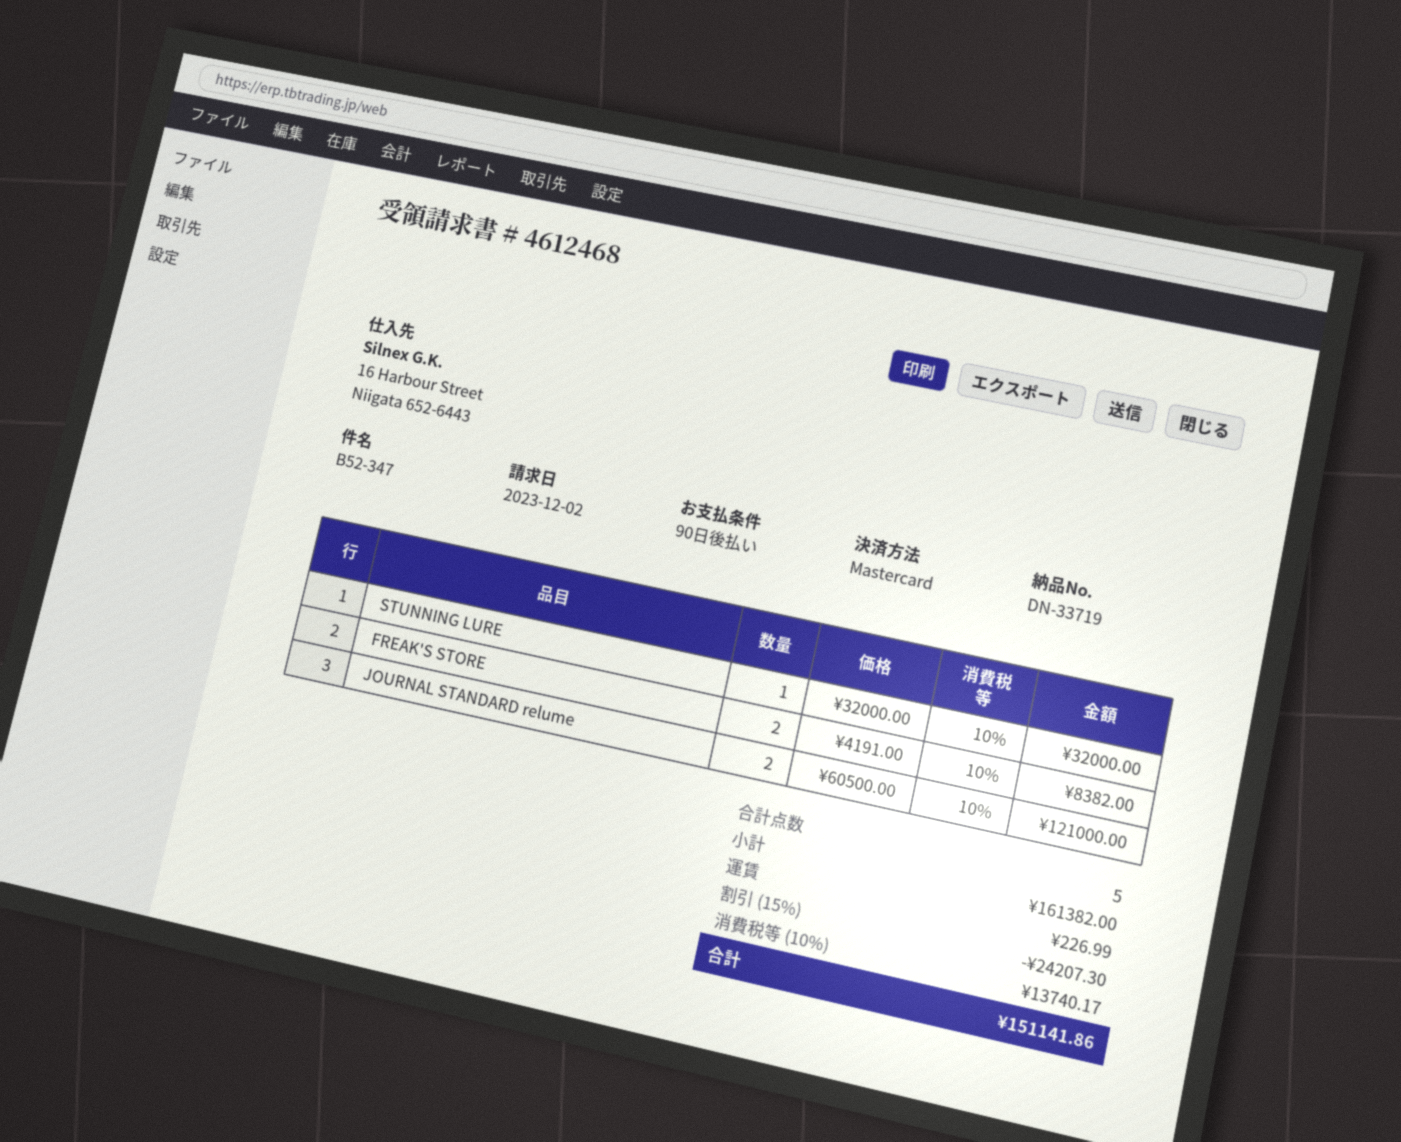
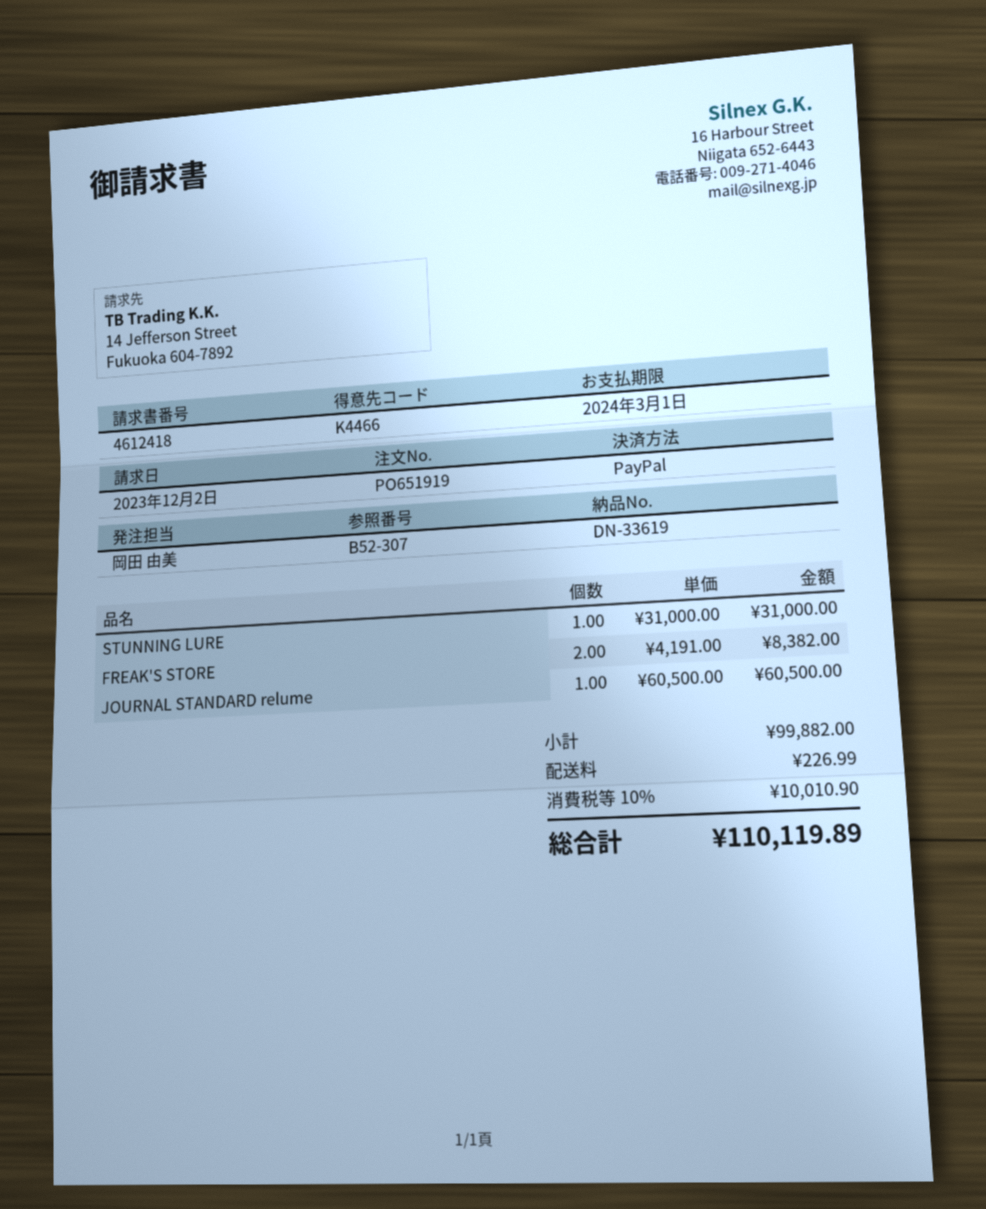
delivery note number: DN-33719 -> DN-33619
invoice number: 4612468 -> 4612418
reference: B52-347 -> B52-307
payment method: Mastercard -> PayPal
STUNNING LURE: 1 x 32000.00 = 32000.00 -> 1 x 31000.00 = 31000.00
JOURNAL STANDARD relume: 2 x 60500.00 = 121000.00 -> 1 x 60500.00 = 60500.00
subtotal: 161382.00 -> 99882.00
discount: 15% = 24207.30 -> none
tax: 10% = 13740.17 -> 10% = 10010.90
total: 151141.86 -> 110119.89

